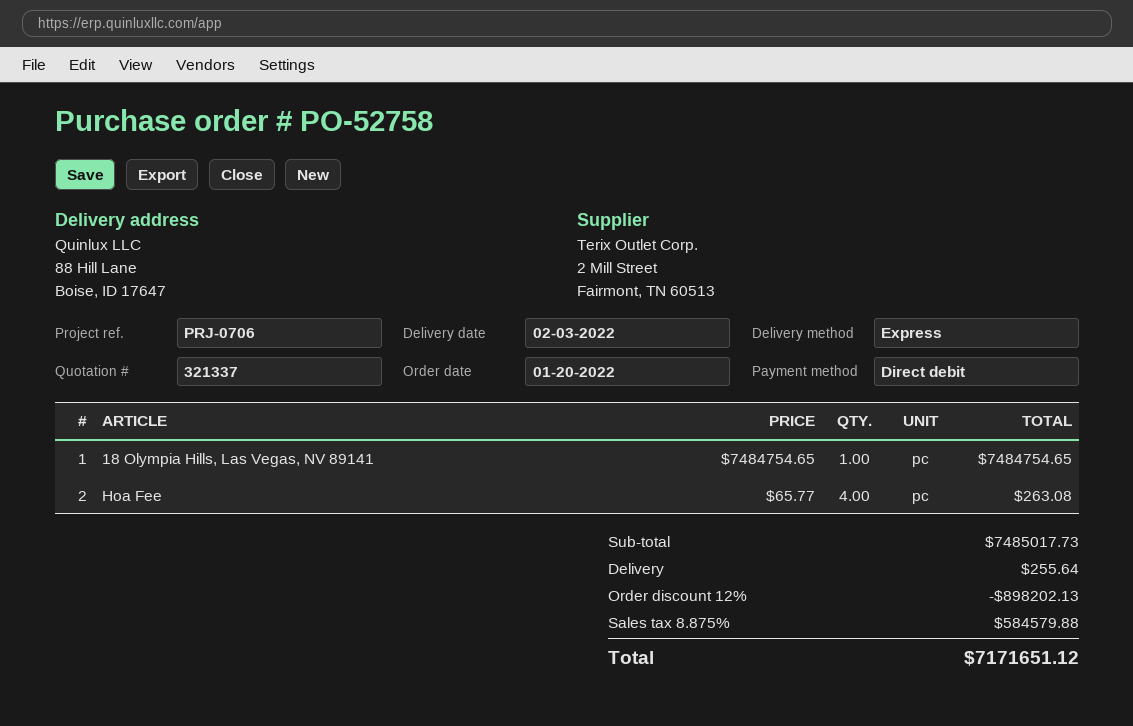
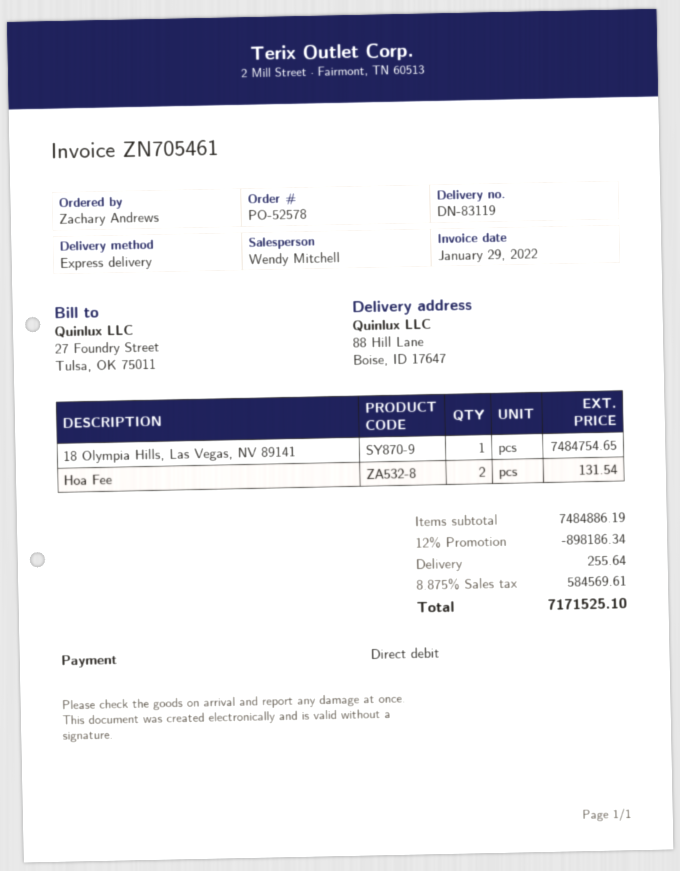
order number: PO-52758 -> PO-52578
Hoa Fee: 4 for 263.08 -> 2 for 131.54
subtotal: 7485017.73 -> 7484886.19
discount: 12% = 898202.13 -> 12% = 898186.34
tax: 8.875% = 584579.88 -> 8.875% = 584569.61
total: 7171651.12 -> 7171525.10

